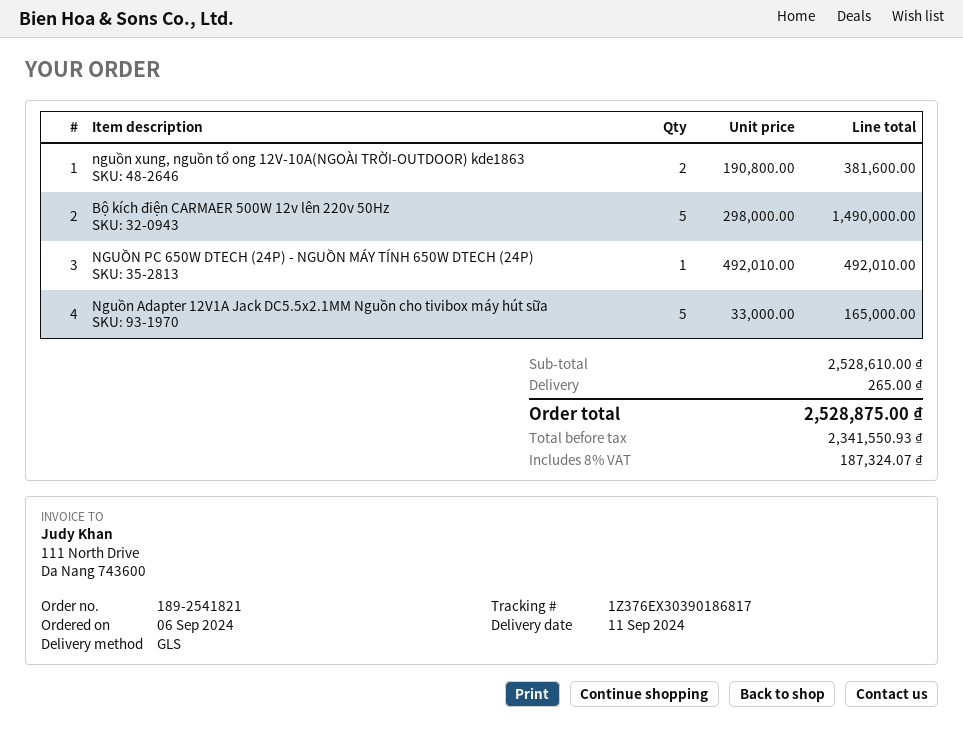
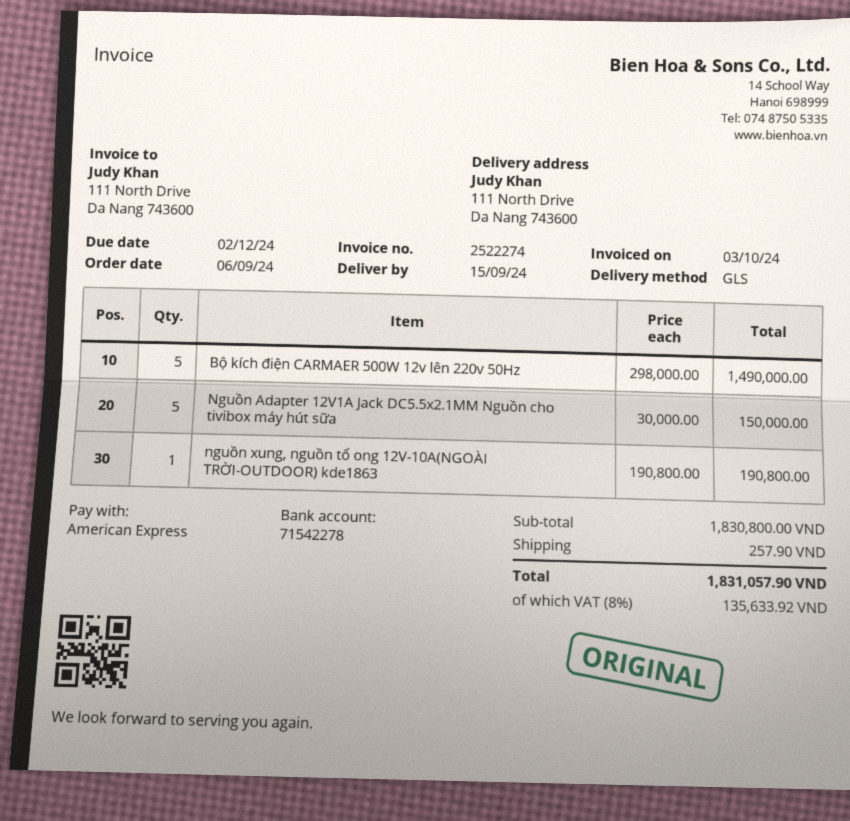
delivery date: 2024-09-11 -> 2024-09-15
nguồn xung, nguồn tổ ong 12V-10A(NGOÀI TRỜI-OUTDOOR) kde1863: 2 x 190800.00 = 381600.00 -> 1 x 190800.00 = 190800.00
NGUỒN PC 650W DTECH (24P) - NGUỒN MÁY TÍNH 650W DTECH (24P): 1 x 492010.00 = 492010.00 -> none
Nguồn Adapter 12V1A Jack DC5.5x2.1MM Nguồn cho tivibox máy hút sữa: 5 x 33000.00 = 165000.00 -> 5 x 30000.00 = 150000.00
subtotal: 2528610.00 -> 1830800.00
shipping: 265.00 -> 257.90
tax: 8% = 187324.07 -> 8% = 135633.92
total: 2528875.00 -> 1831057.90

